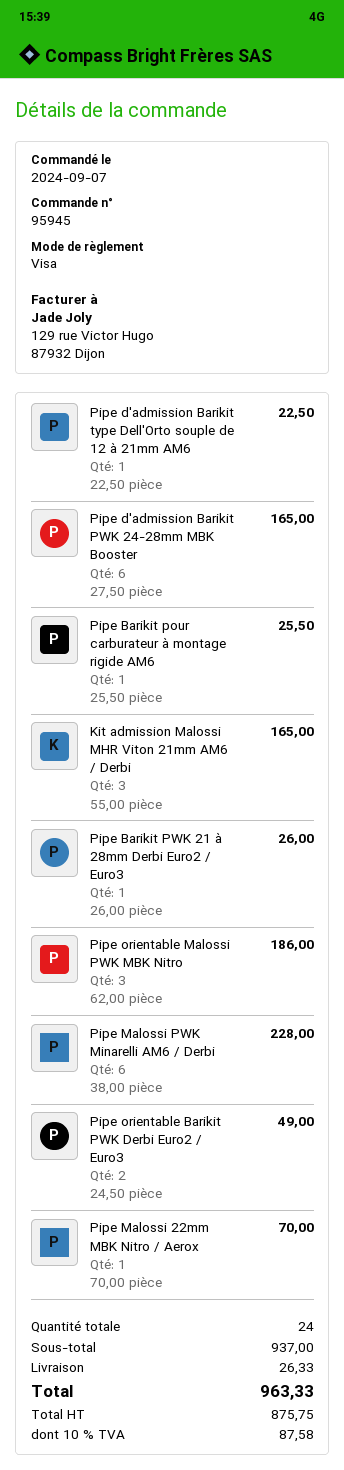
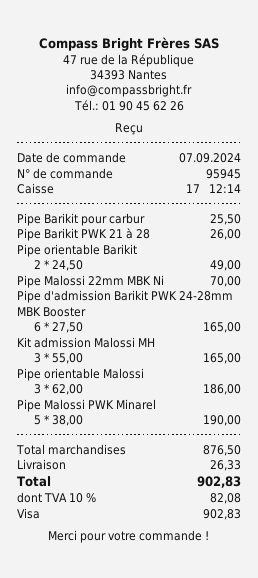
Pipe d'admission Barikit type Dell'Orto souple de 12 à 21mm AM6: 1 x 22.50 = 22.50 -> none
Pipe Malossi PWK Minarelli AM6 / Derbi: 6 x 38.00 = 228.00 -> 5 x 38.00 = 190.00
subtotal: 937.00 -> 876.50
tax: 10% = 87.58 -> 10% = 82.08
total: 963.33 -> 902.83

